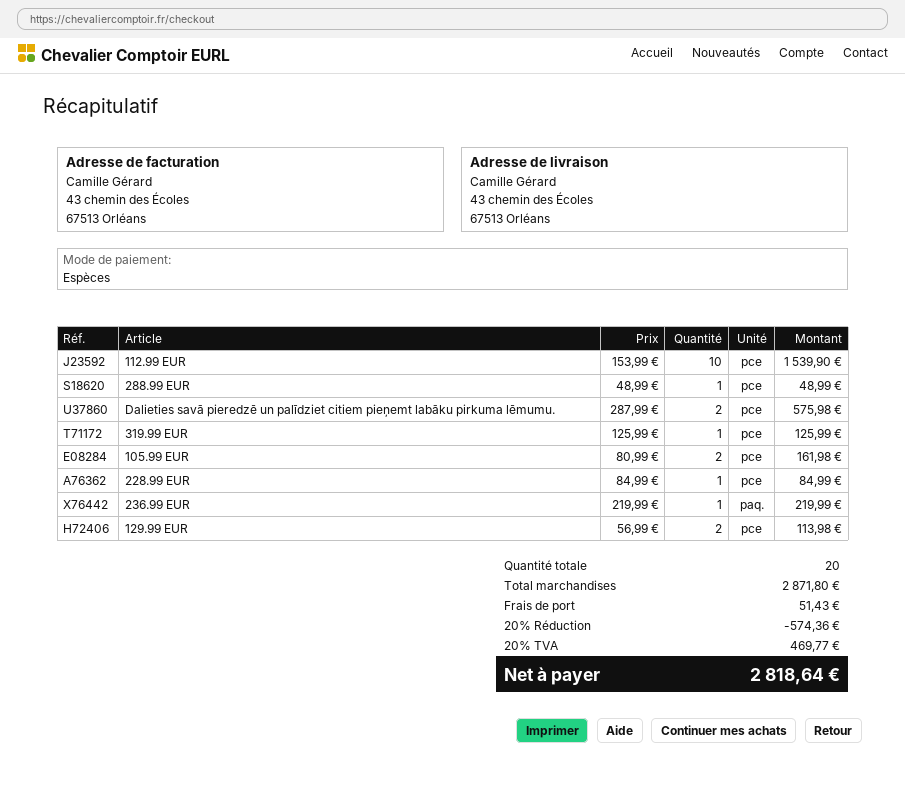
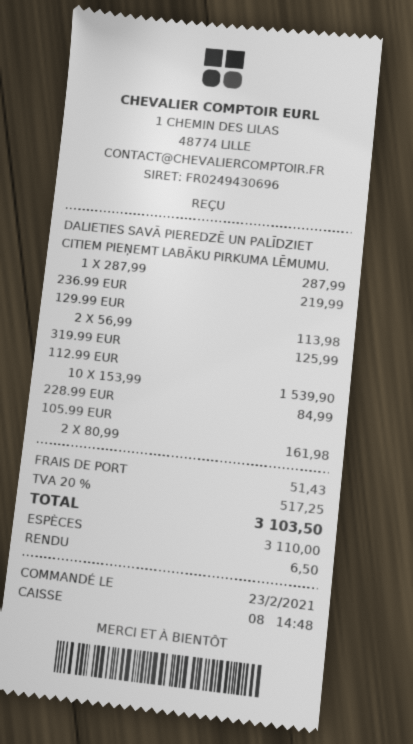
288.99 EUR: 1 x 48.99 = 48.99 -> none
Dalieties savā pieredzē un palīdziet citiem pieņemt labāku pirkuma lēmumu.: 2 x 287.99 = 575.98 -> 1 x 287.99 = 287.99
discount: 20% = 574.36 -> none
tax: 20% = 469.77 -> 20% = 517.25
total: 2818.64 -> 3103.50

